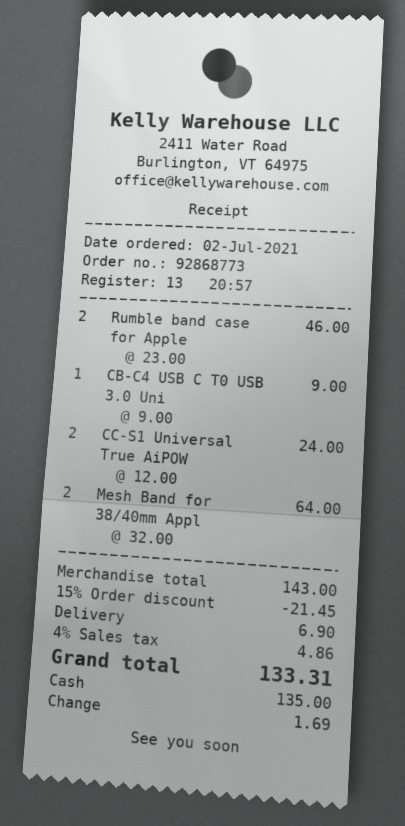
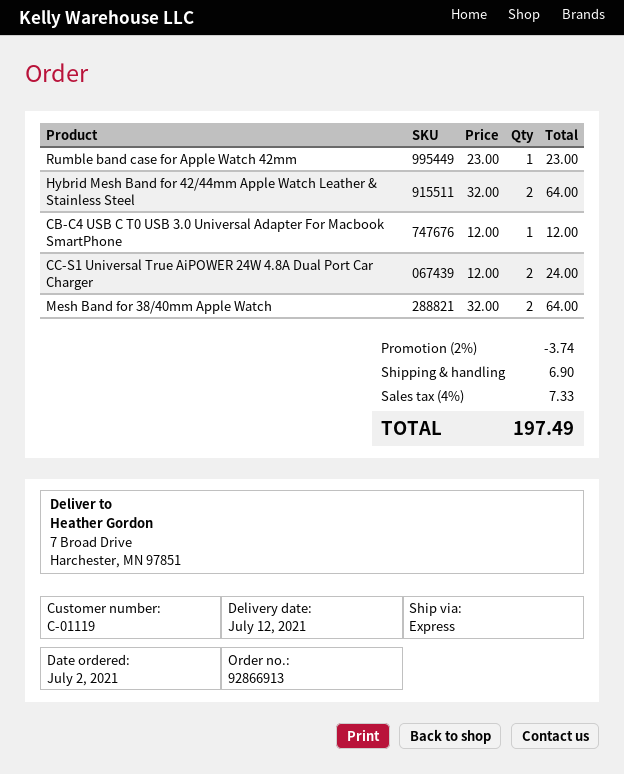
order number: 92868773 -> 92866913
Rumble band case for Apple: 2 x 23.00 = 46.00 -> 1 x 23.00 = 23.00
CB-C4 USB C T0 USB 3.0 Uni: 1 x 9.00 = 9.00 -> 1 x 12.00 = 12.00
Hybrid Mesh Band for 42/44mm Apple Watch Leather & Stainless Steel: none -> 2 x 32.00 = 64.00
discount: 15% = 21.45 -> 2% = 3.74
tax: 4% = 4.86 -> 4% = 7.33
total: 133.31 -> 197.49

